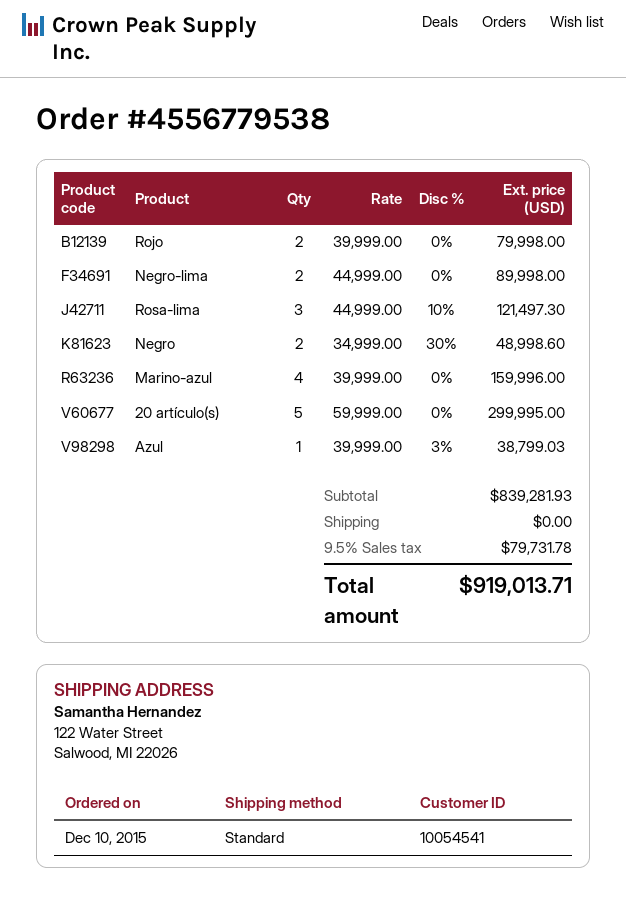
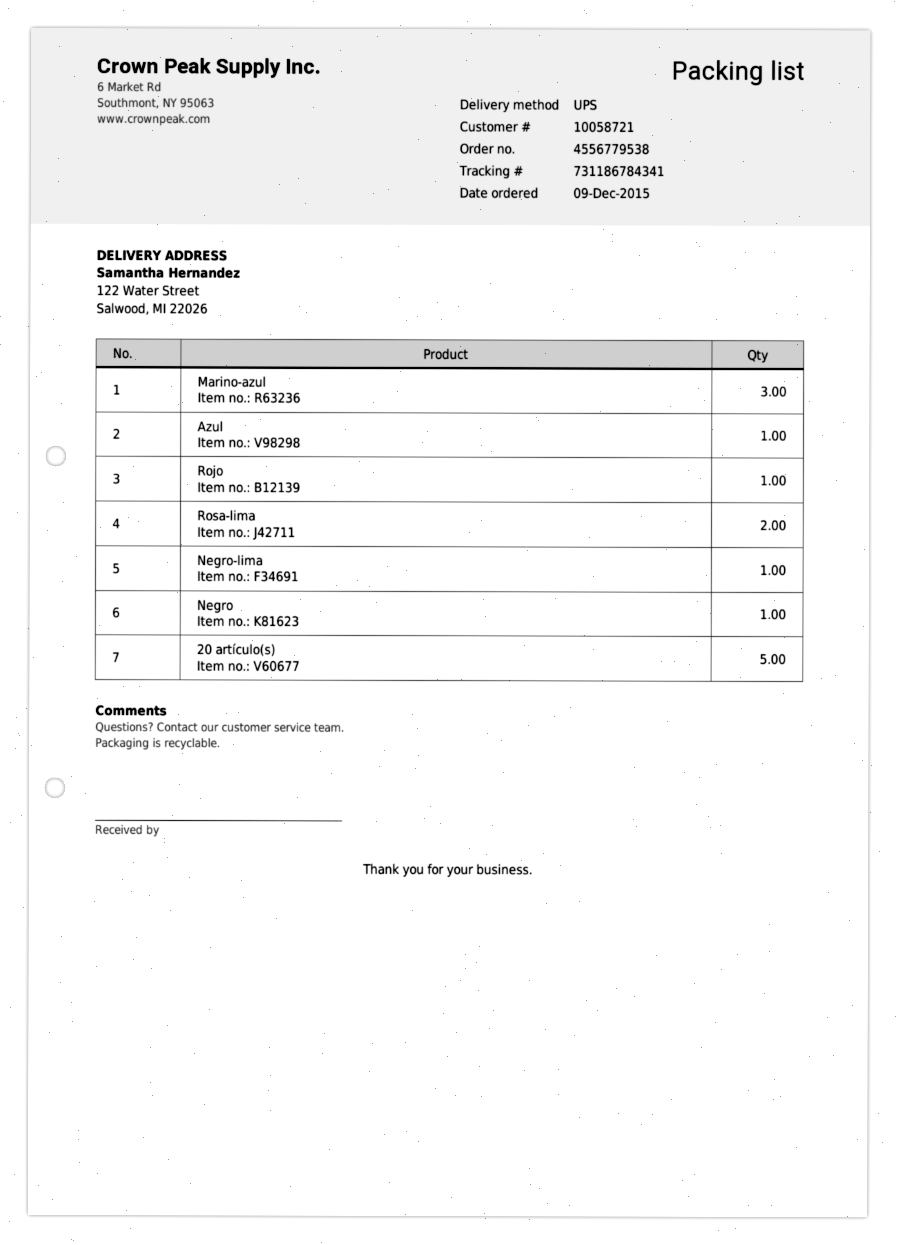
order date: 2015-12-10 -> 2015-12-09
customer number: 10054541 -> 10058721
shipping method: standard -> UPS
Rojo: 2 -> 1
Negro-lima: 2 -> 1
Rosa-lima: 3 -> 2
Negro: 2 -> 1
Marino-azul: 4 -> 3

